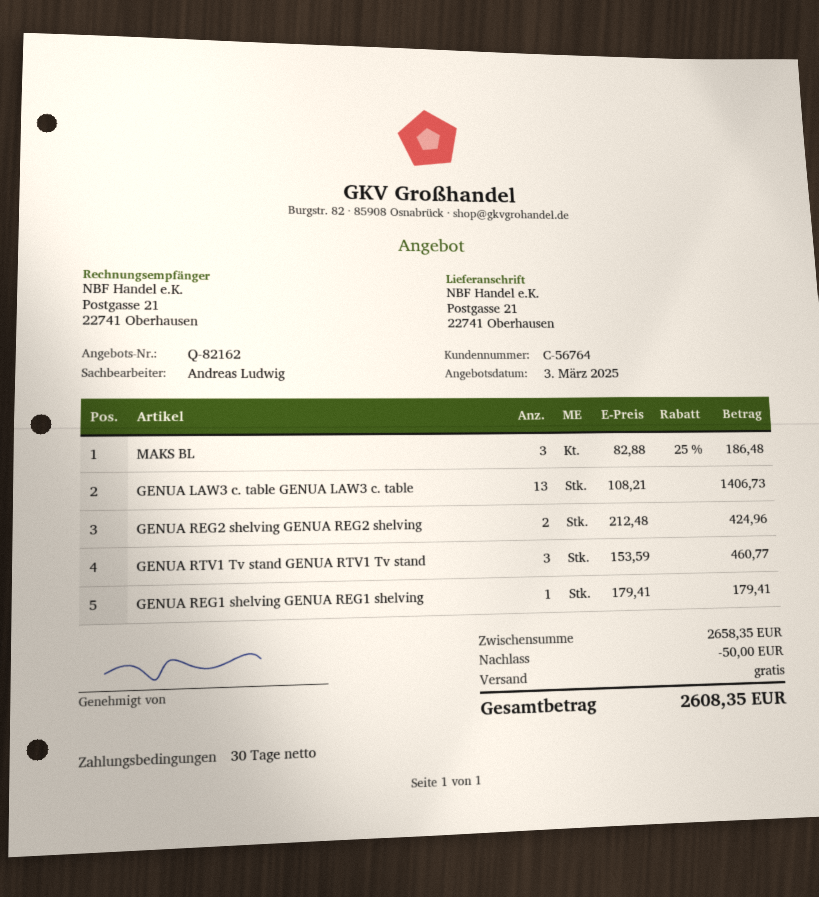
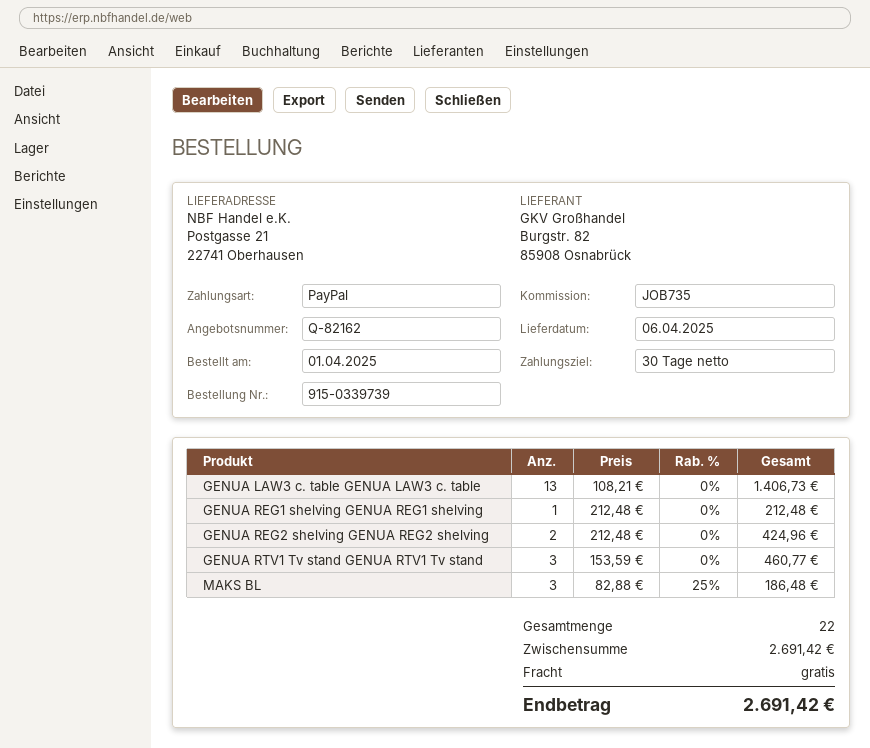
GENUA REG1 shelving GENUA REG1 shelving: 1 x 179.41 = 179.41 -> 1 x 212.48 = 212.48
subtotal: 2658.35 -> 2691.42
discount: 50.00 -> none
total: 2608.35 -> 2691.42

